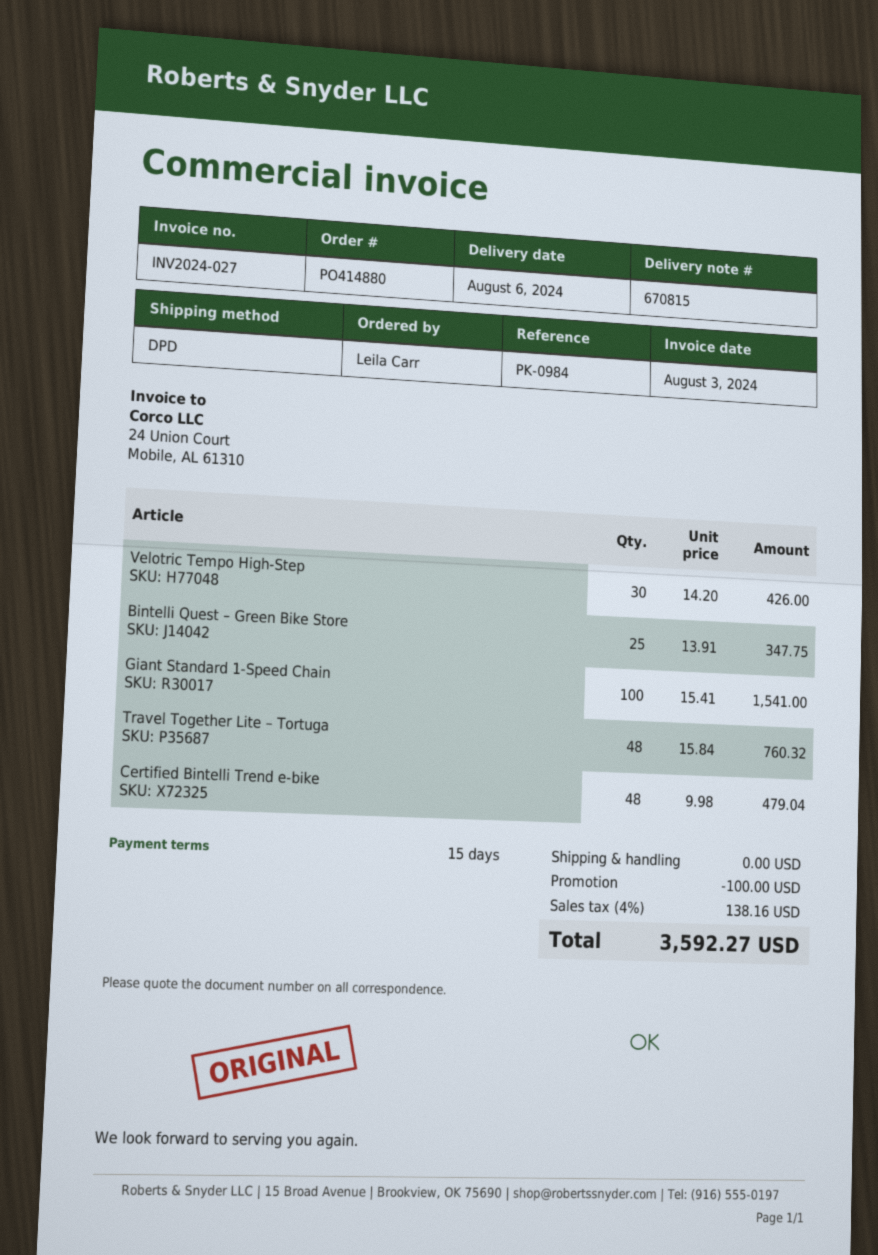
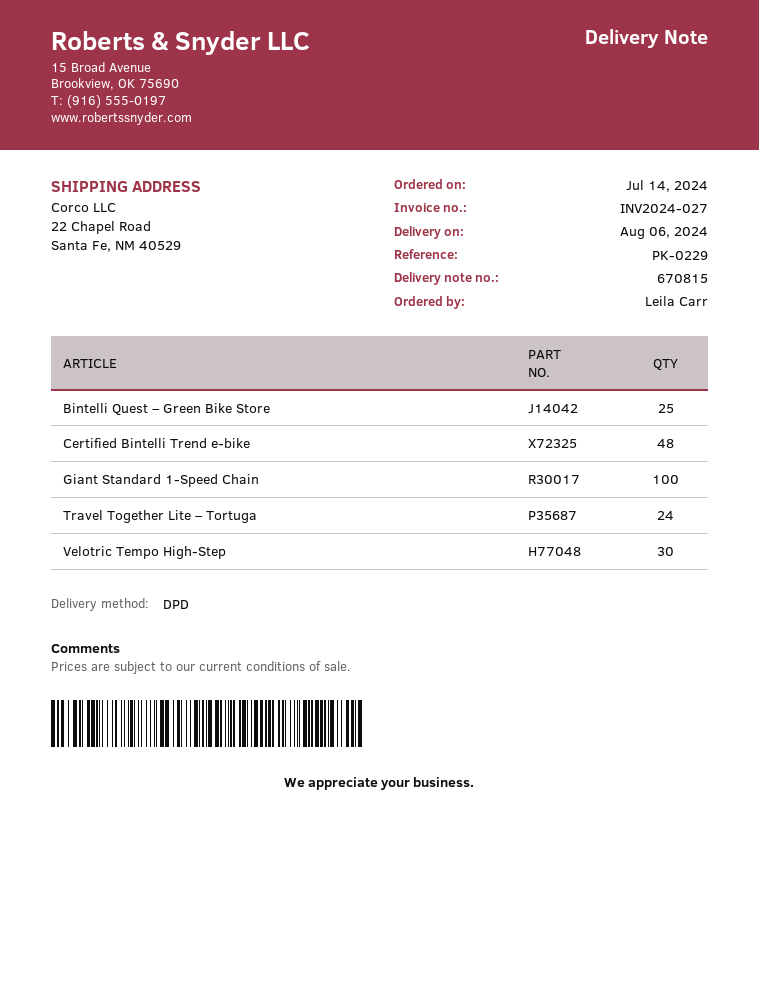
reference: PK-0984 -> PK-0229
Travel Together Lite – Tortuga: 48 -> 24

